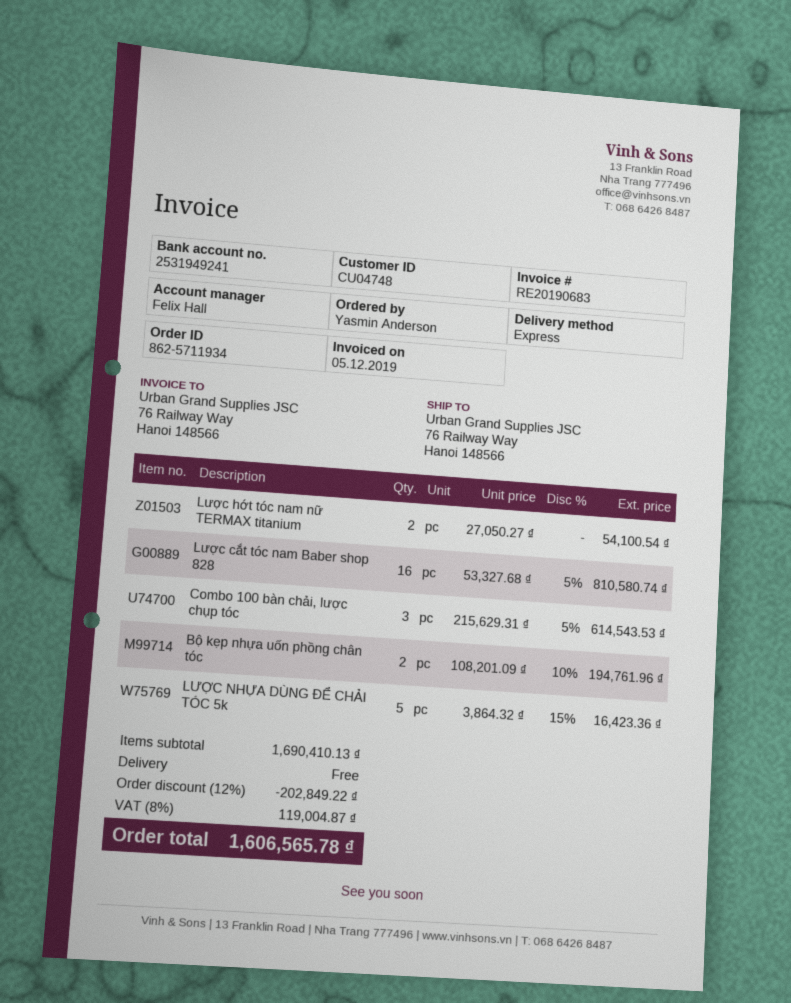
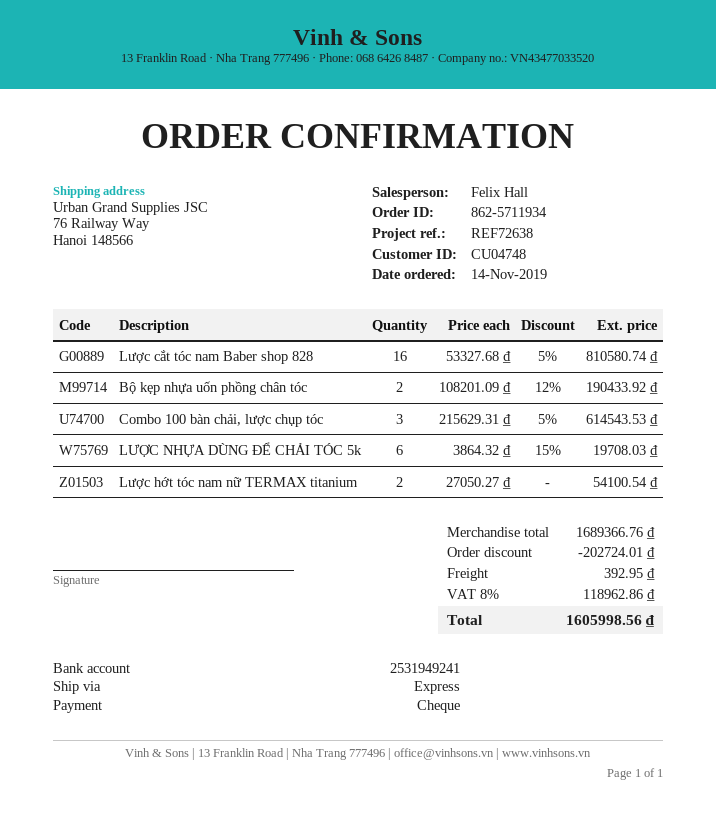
Bộ kẹp nhựa uốn phồng chân tóc: 2 x 108201.09 - 10% = 194761.96 -> 2 x 108201.09 - 12% = 190433.92
LƯỢC NHỰA DÙNG ĐỂ CHẢI TÓC 5k: 5 x 3864.32 - 15% = 16423.36 -> 6 x 3864.32 - 15% = 19708.03
subtotal: 1690410.13 -> 1689366.76
discount: 202849.22 -> 202724.01
shipping: 0.00 -> 392.95
tax: 8% = 119004.87 -> 8% = 118962.86
total: 1606565.78 -> 1605998.56

